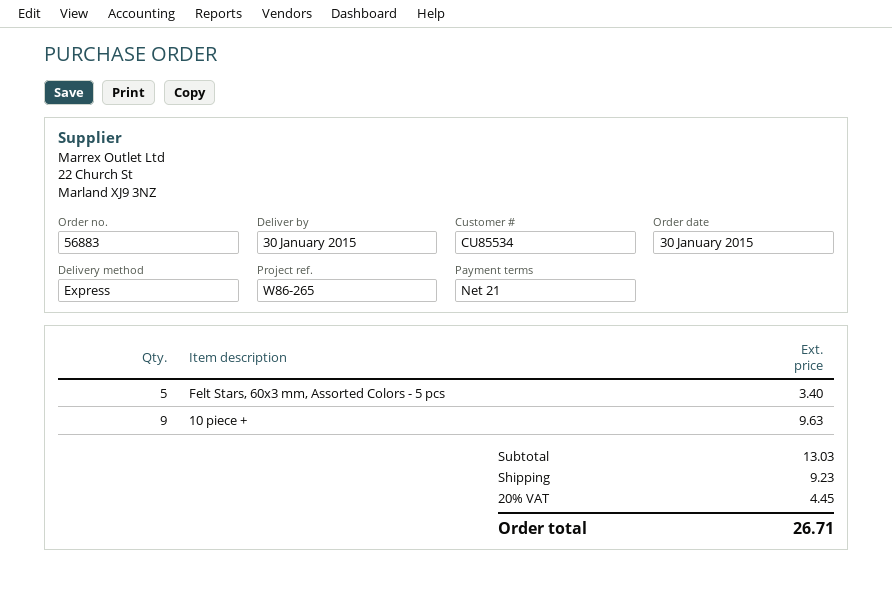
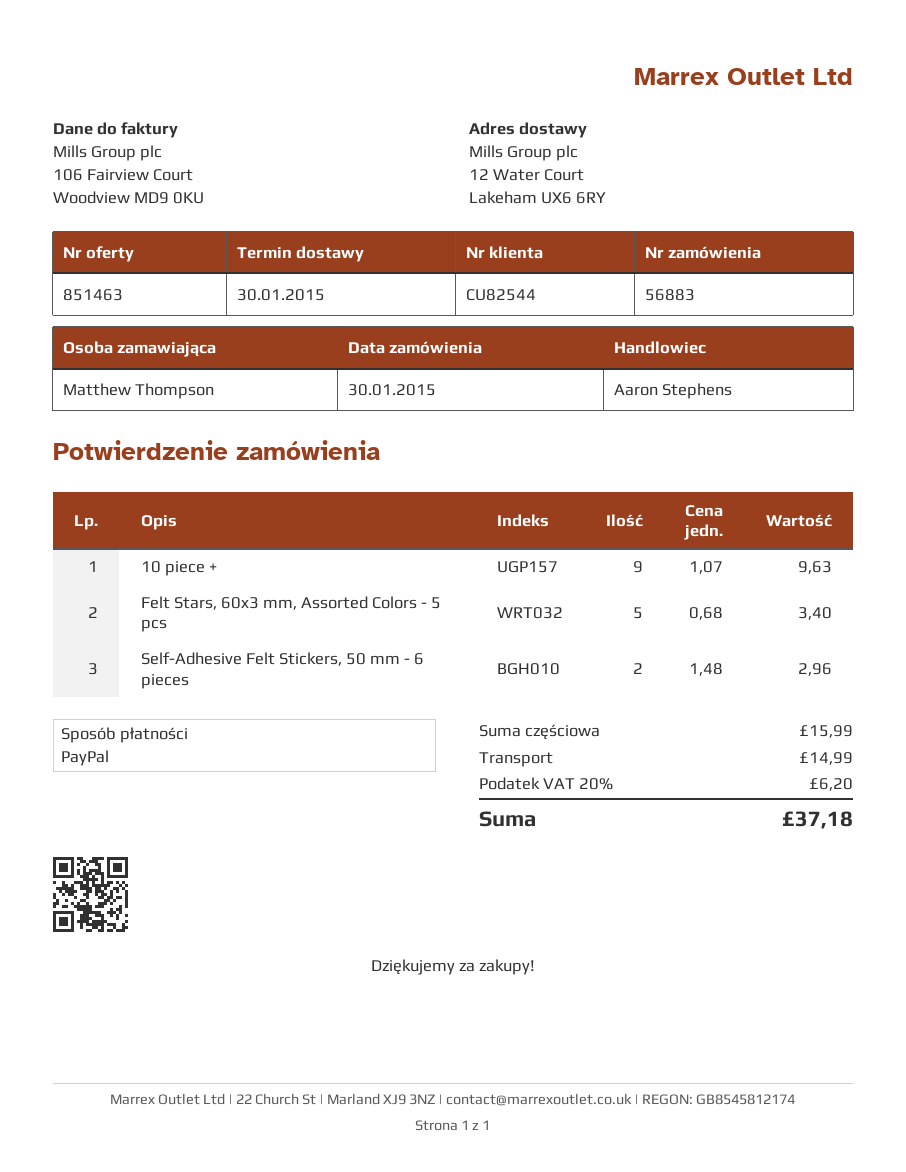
customer number: CU85534 -> CU82544
Self-Adhesive Felt Stickers, 50 mm - 6 pieces: none -> 2 for 2.96
subtotal: 13.03 -> 15.99
shipping: 9.23 -> 14.99
tax: 20% = 4.45 -> 20% = 6.20
total: 26.71 -> 37.18

